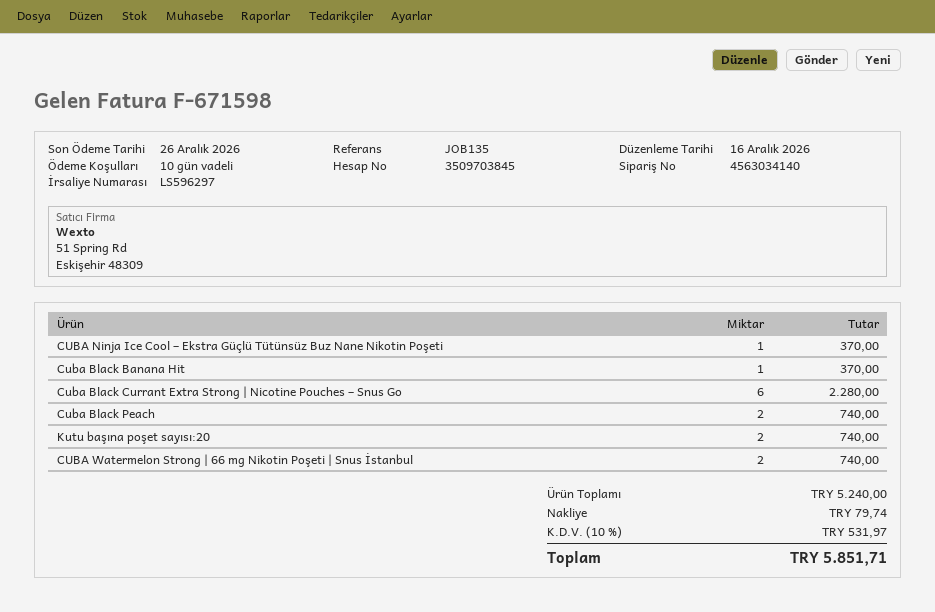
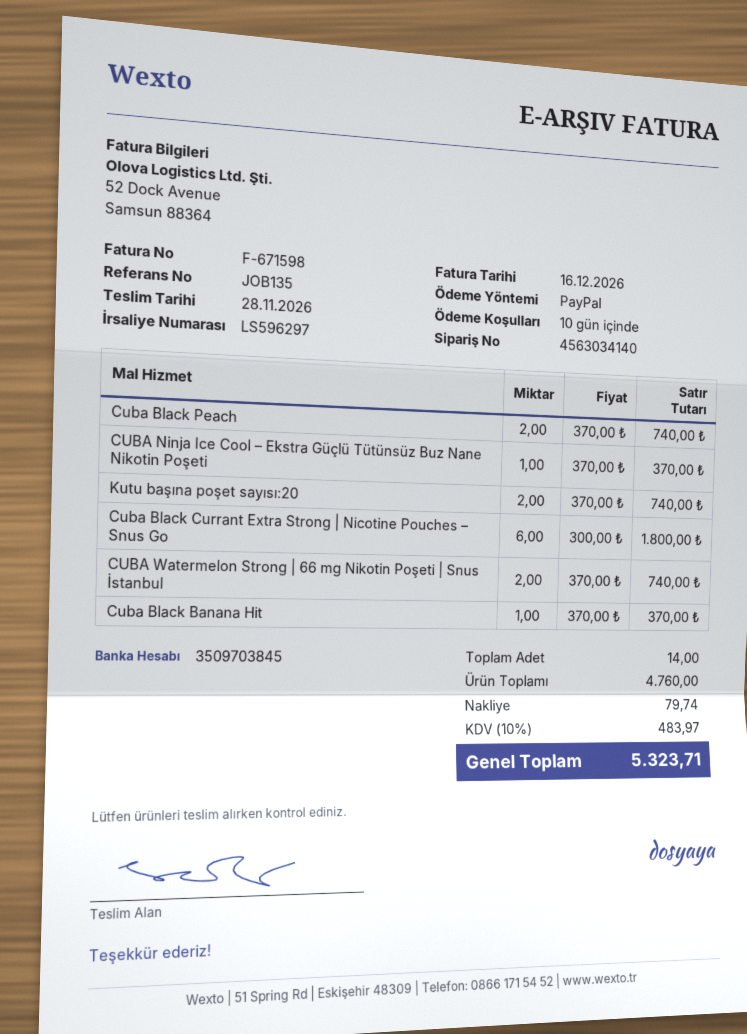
Cuba Black Currant Extra Strong | Nicotine Pouches – Snus Go: 6 for 2280.00 -> 6 for 1800.00
subtotal: 5240.00 -> 4760.00
tax: 10% = 531.97 -> 10% = 483.97
total: 5851.71 -> 5323.71

